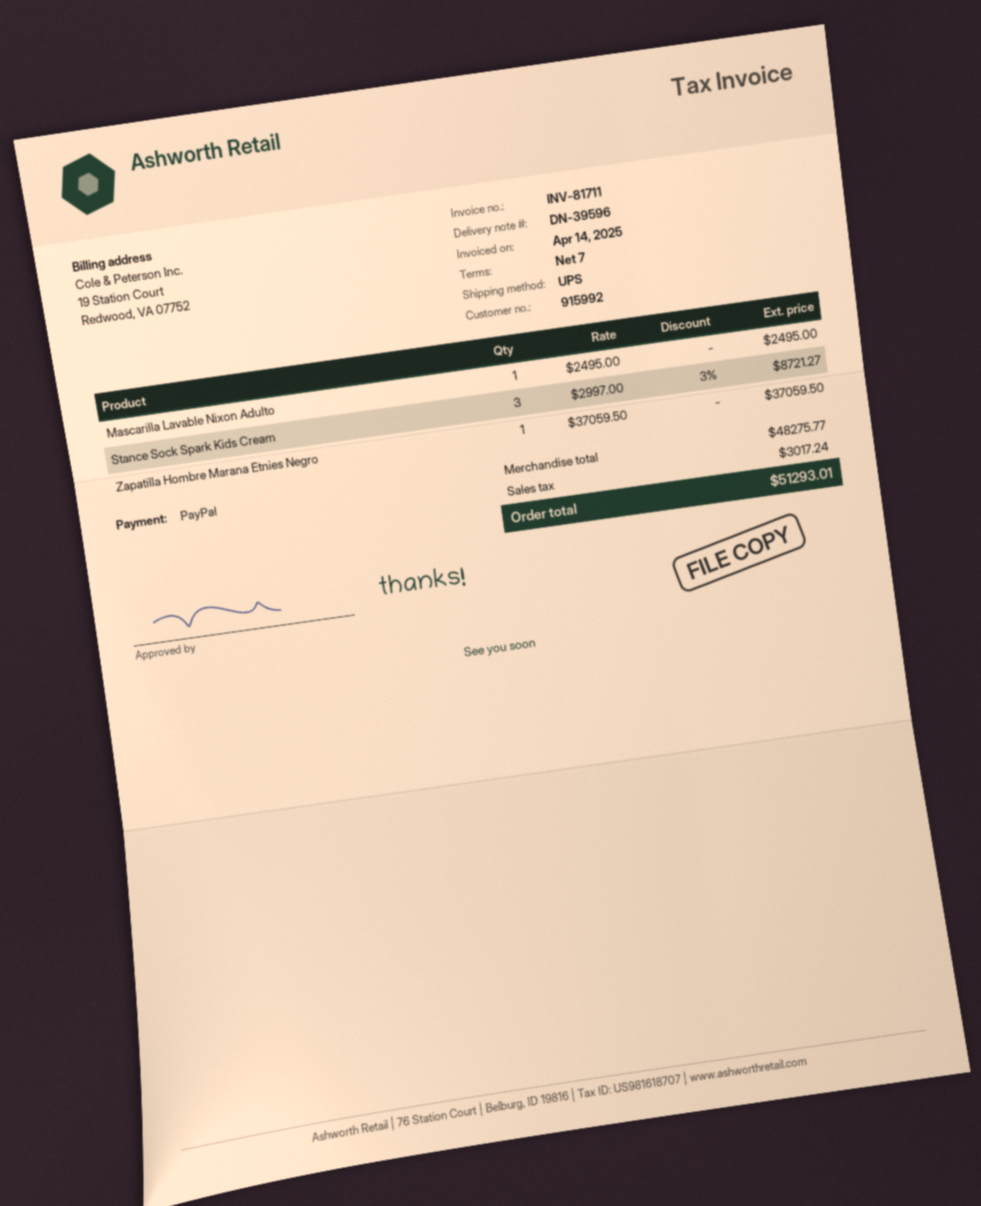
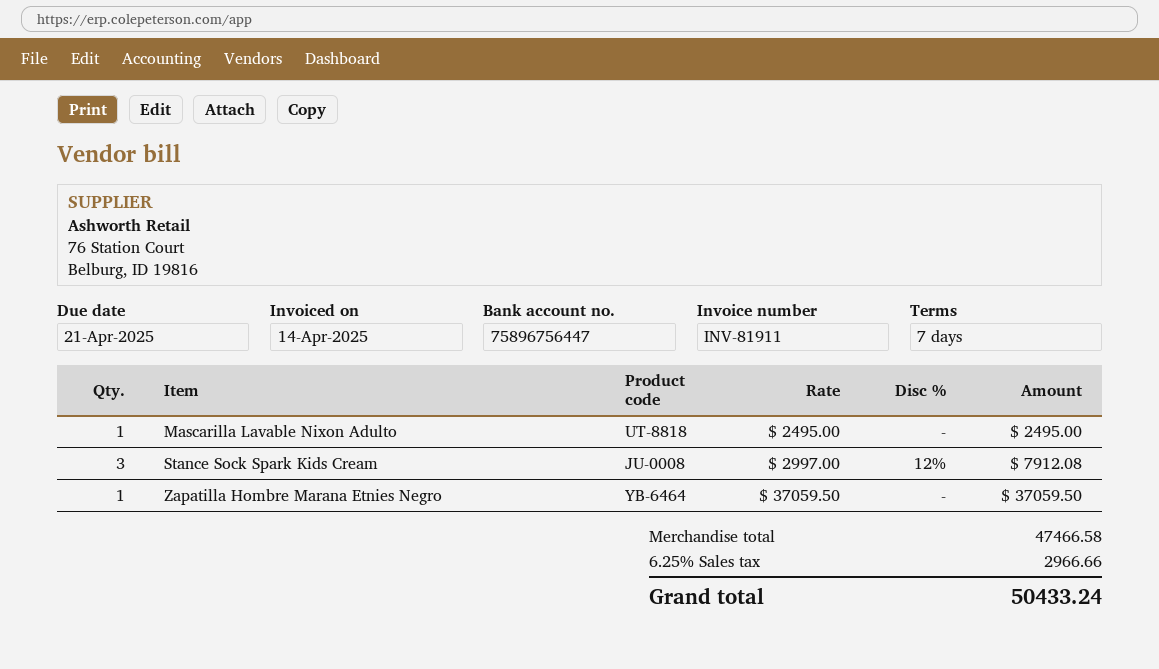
invoice number: INV-81711 -> INV-81911
Stance Sock Spark Kids Cream: 3 x 2997.00 - 3% = 8721.27 -> 3 x 2997.00 - 12% = 7912.08
subtotal: 48275.77 -> 47466.58
tax: 3017.24 -> 2966.66
total: 51293.01 -> 50433.24

